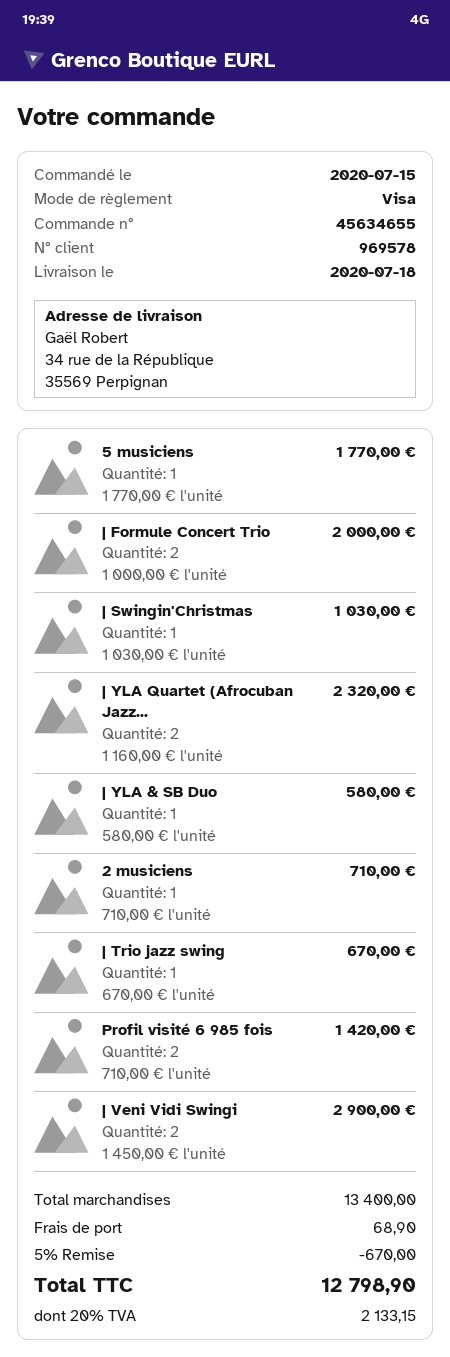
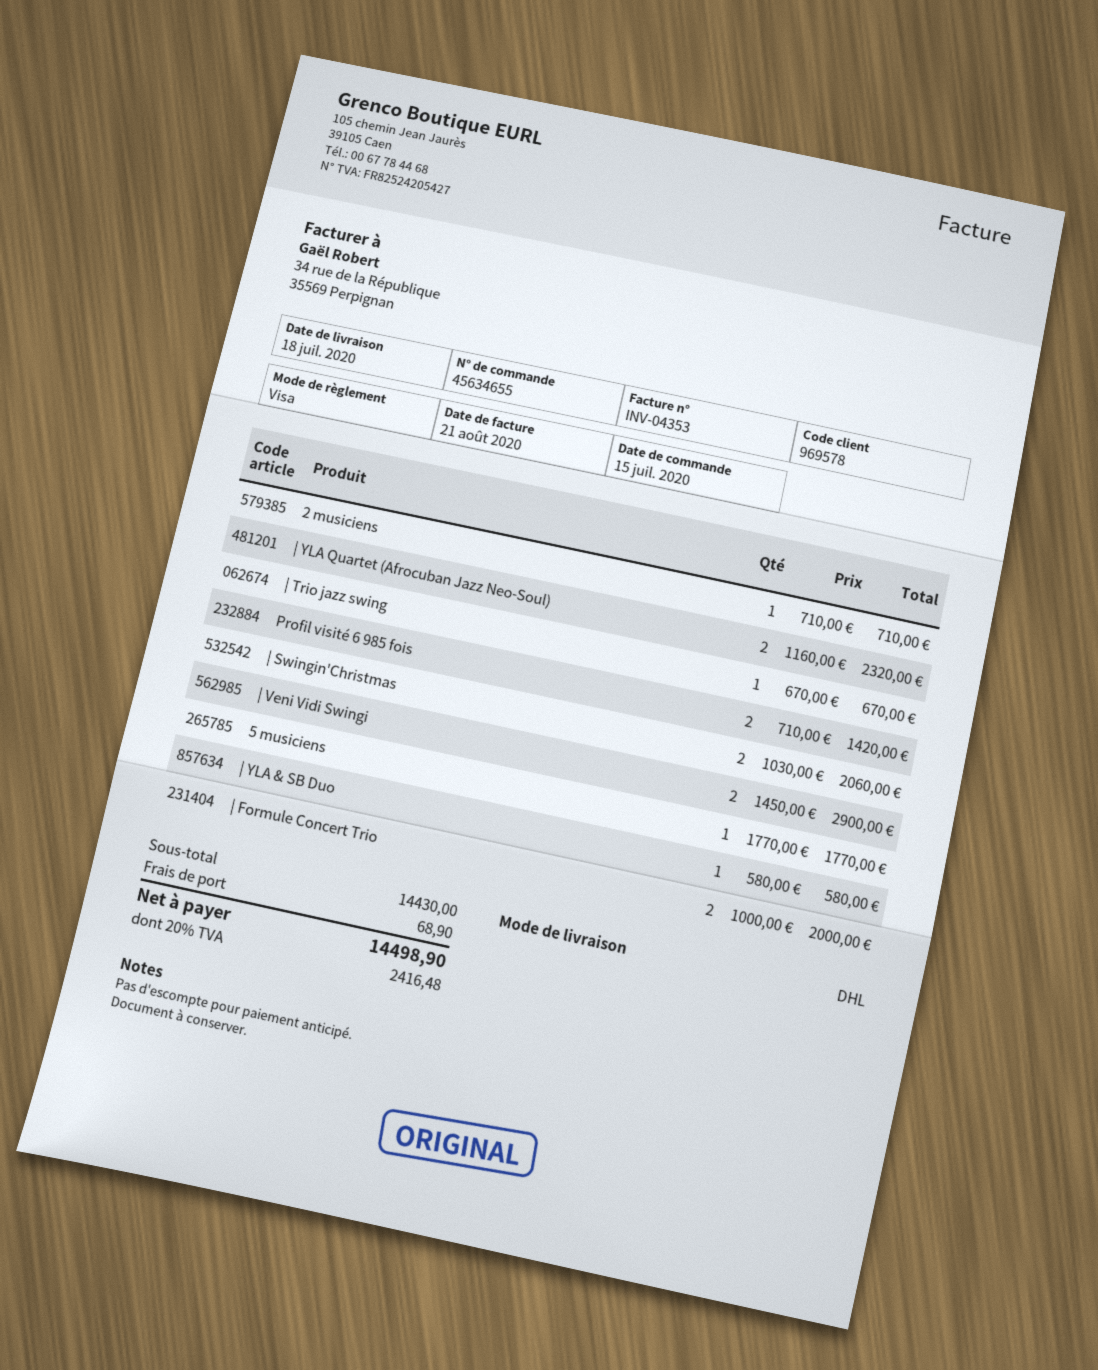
| Swingin'Christmas: 1 x 1030.00 = 1030.00 -> 2 x 1030.00 = 2060.00
subtotal: 13400.00 -> 14430.00
discount: 5% = 670.00 -> none
tax: 20% = 2133.15 -> 20% = 2416.48
total: 12798.90 -> 14498.90

